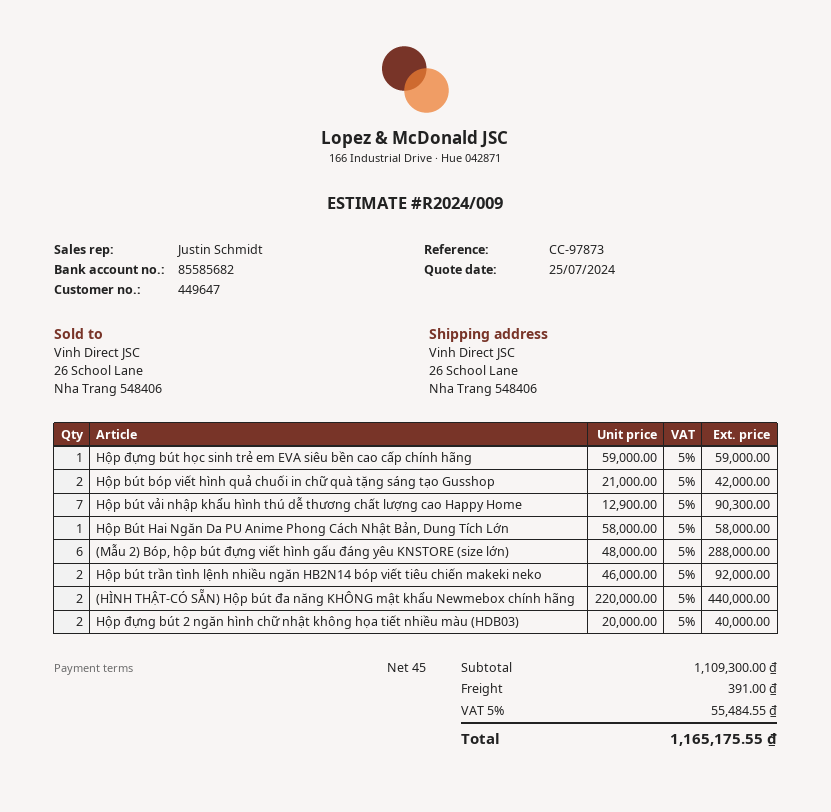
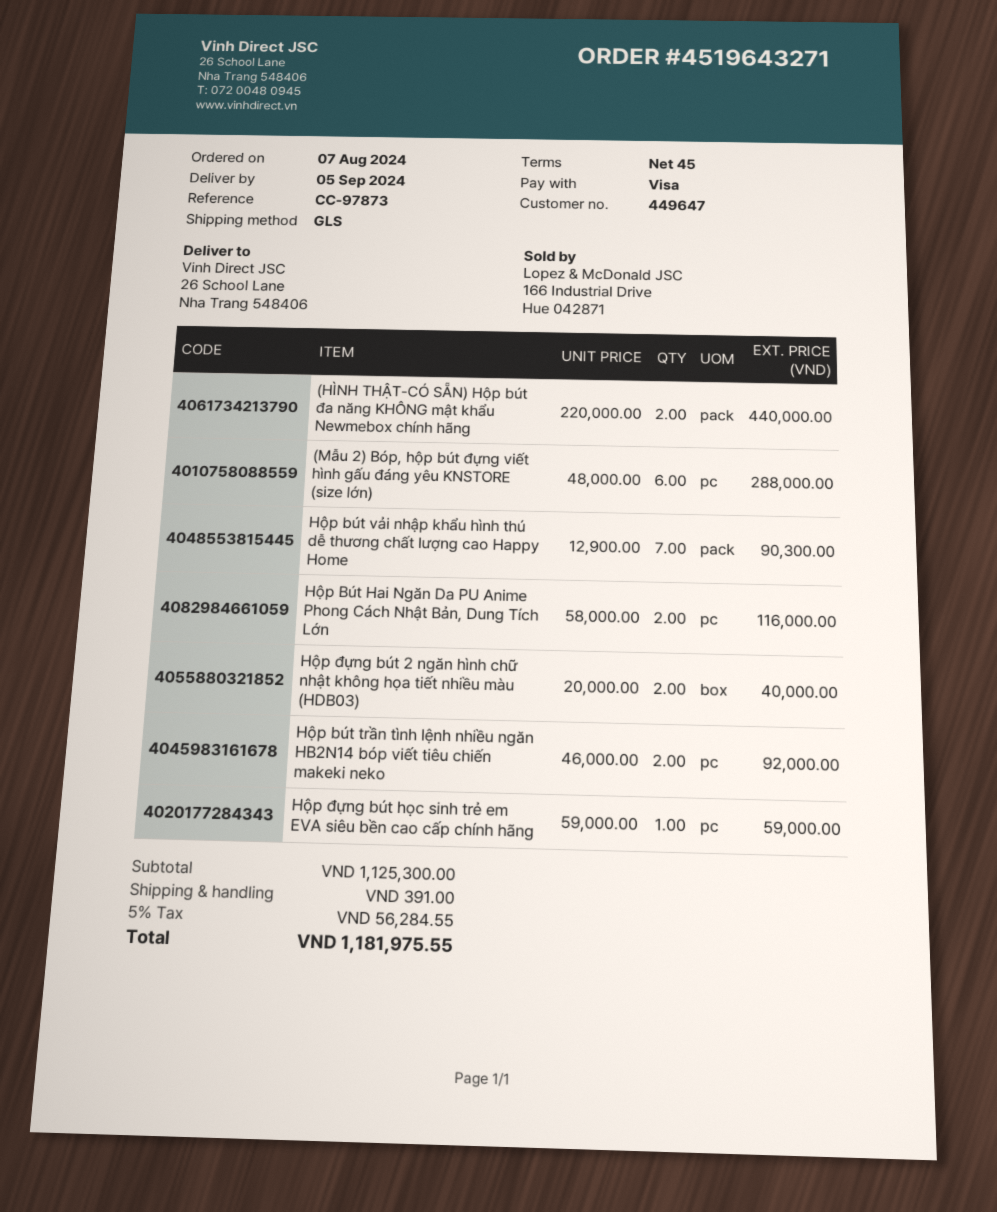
Hộp bút bóp viết hình quả chuối in chữ quà tặng sáng tạo Gusshop: 2 x 21000.00 = 42000.00 -> none
Hộp Bút Hai Ngăn Da PU Anime Phong Cách Nhật Bản, Dung Tích Lớn: 1 x 58000.00 = 58000.00 -> 2 x 58000.00 = 116000.00
subtotal: 1109300.00 -> 1125300.00
tax: 5% = 55484.55 -> 5% = 56284.55
total: 1165175.55 -> 1181975.55

